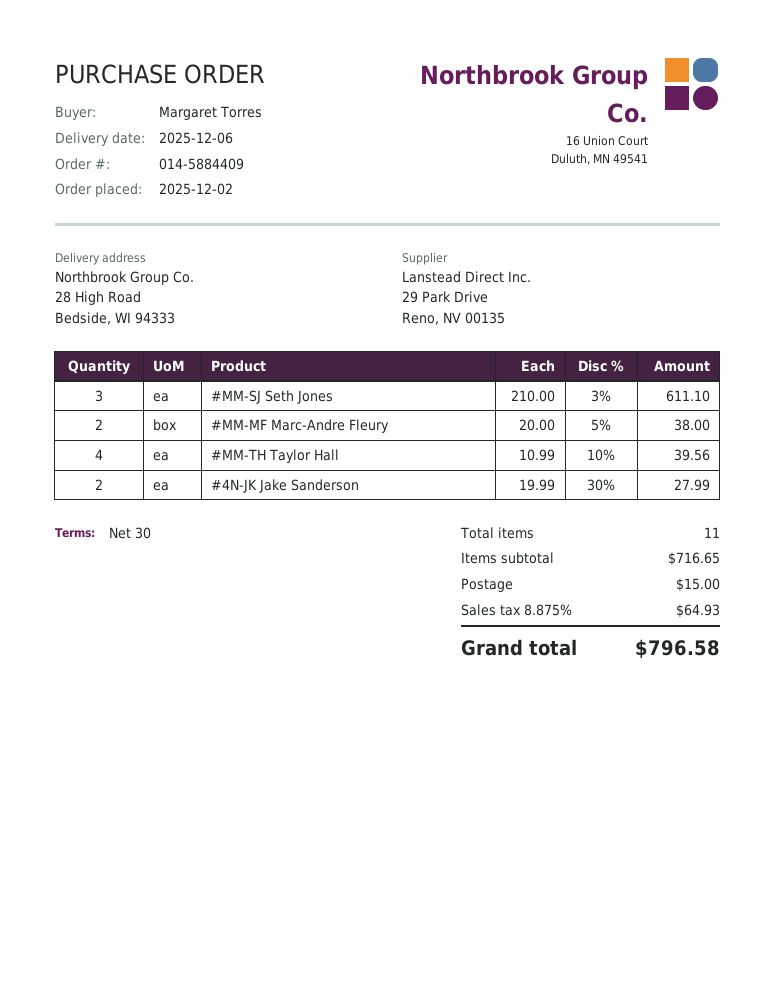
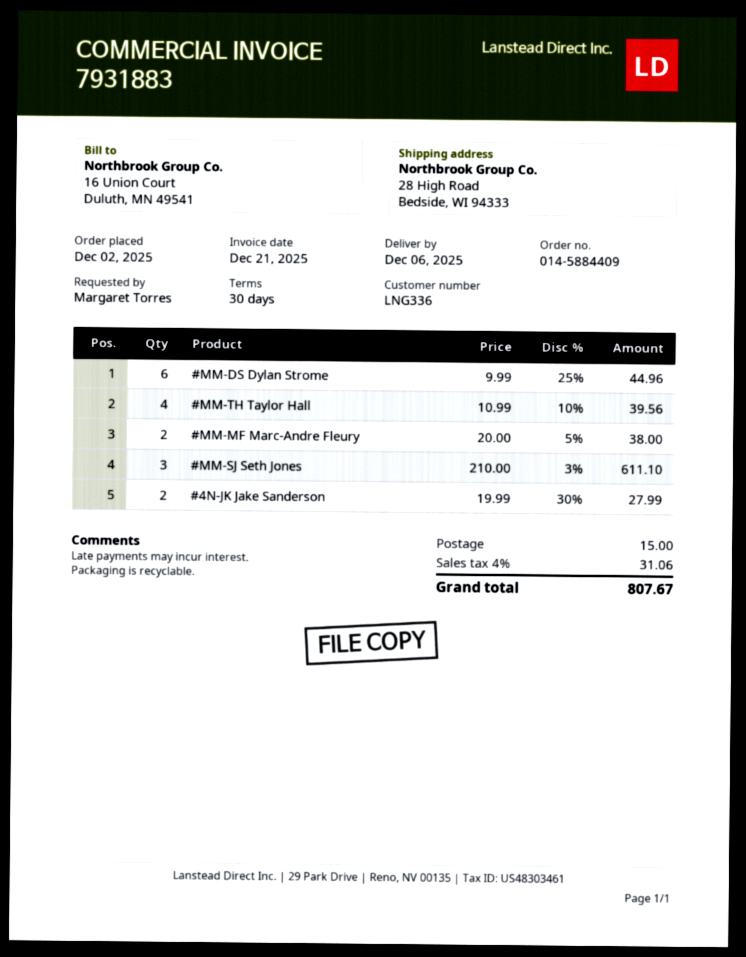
#MM-DS Dylan Strome: none -> 6 x 9.99 - 25% = 44.96
tax: 8.875% = 64.93 -> 4% = 31.06
total: 796.58 -> 807.67

